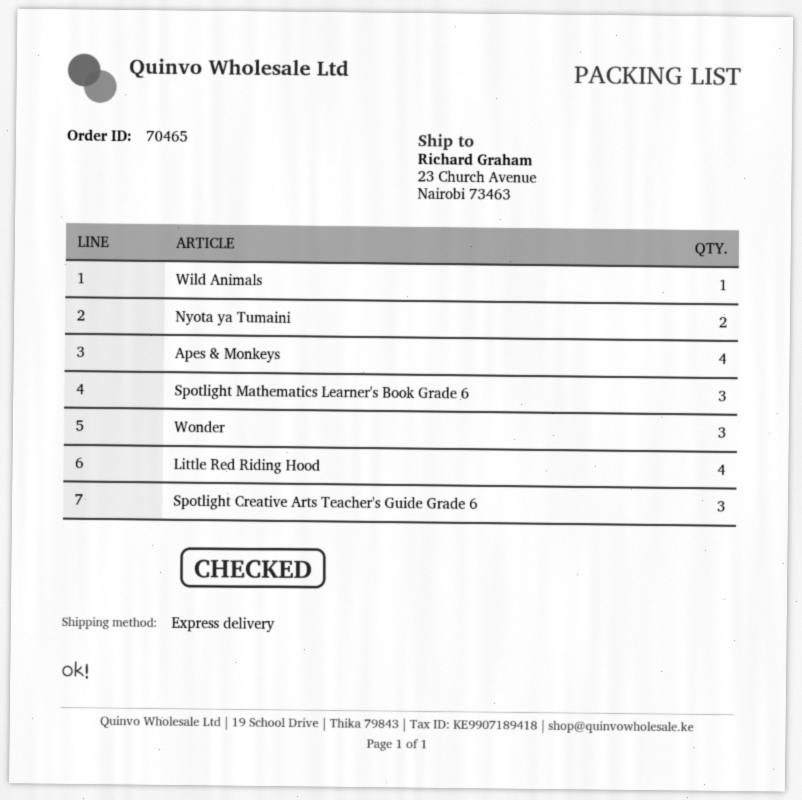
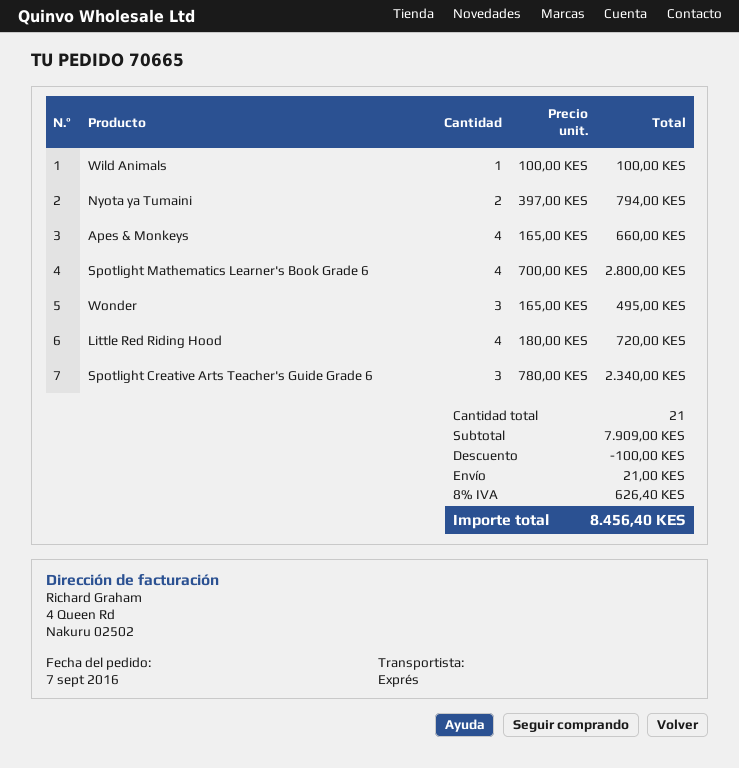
order number: 70465 -> 70665
Spotlight Mathematics Learner's Book Grade 6: 3 -> 4

